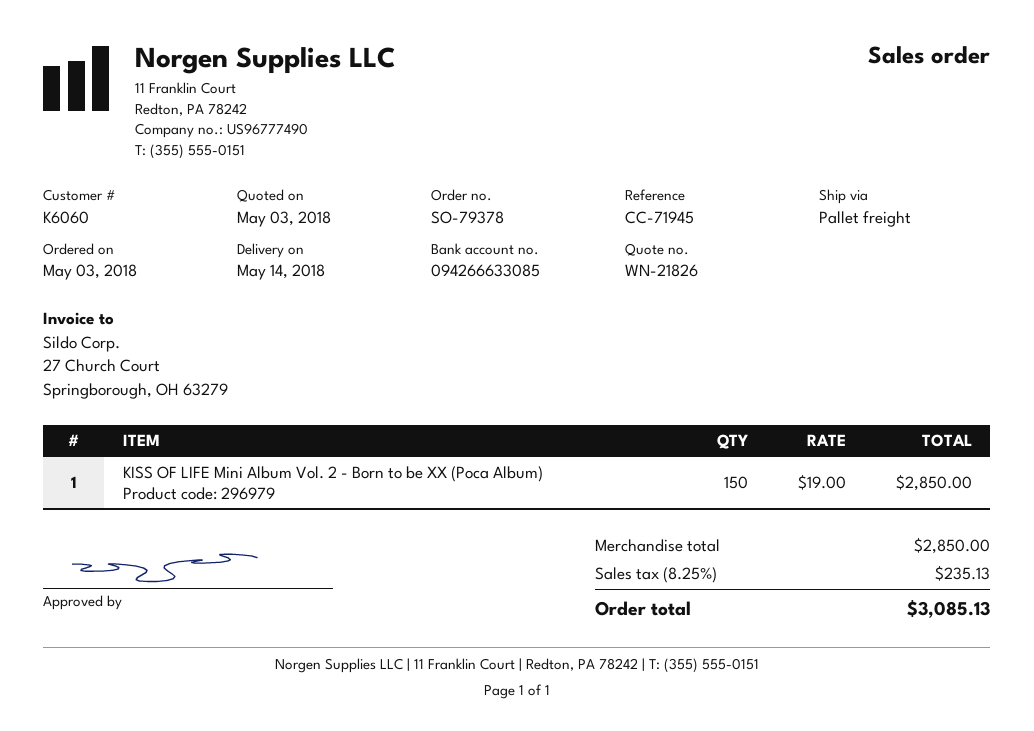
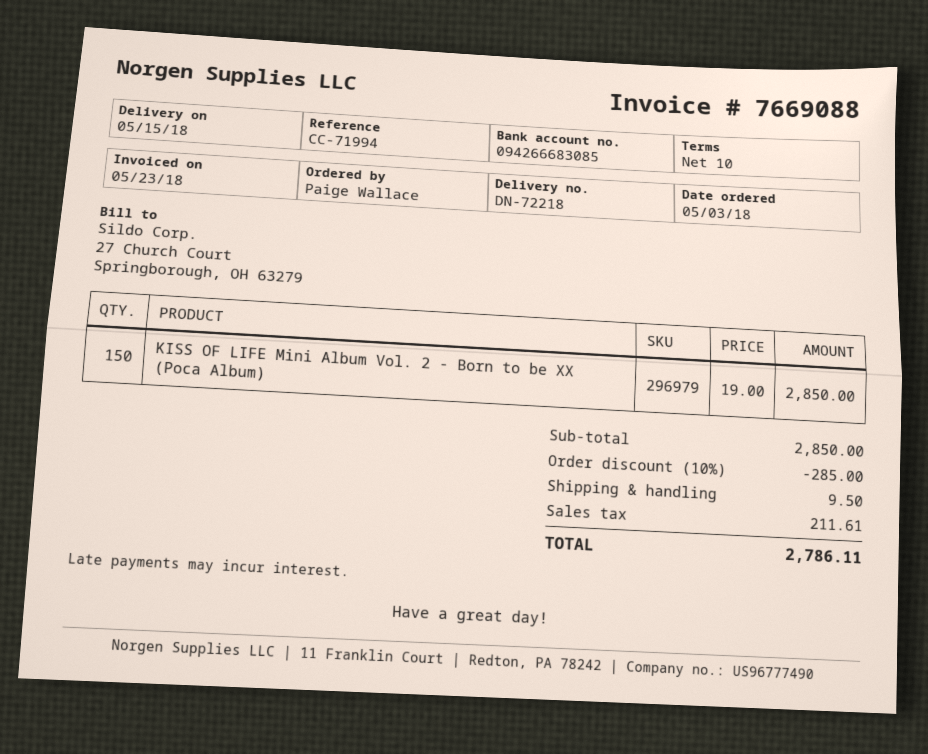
delivery date: 2018-05-14 -> 2018-05-15
reference: CC-71945 -> CC-71994
bank account: 094266633085 -> 094266683085
discount: none -> 10% = 285.00
shipping: none -> 9.50
tax: 235.13 -> 211.61
total: 3085.13 -> 2786.11

